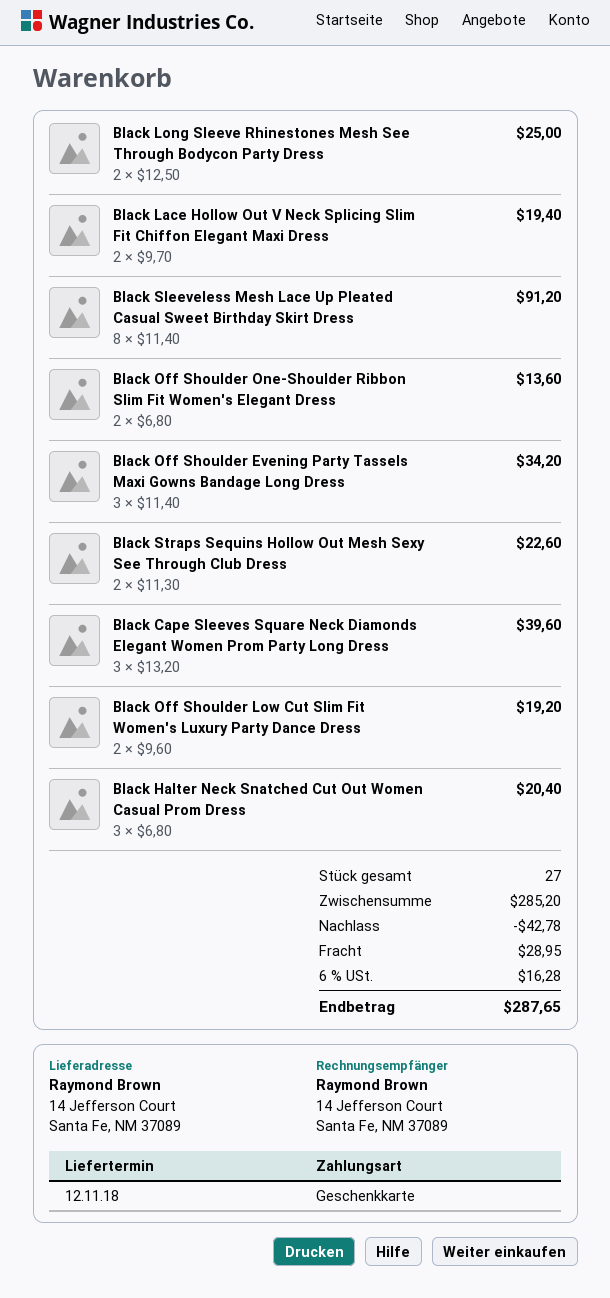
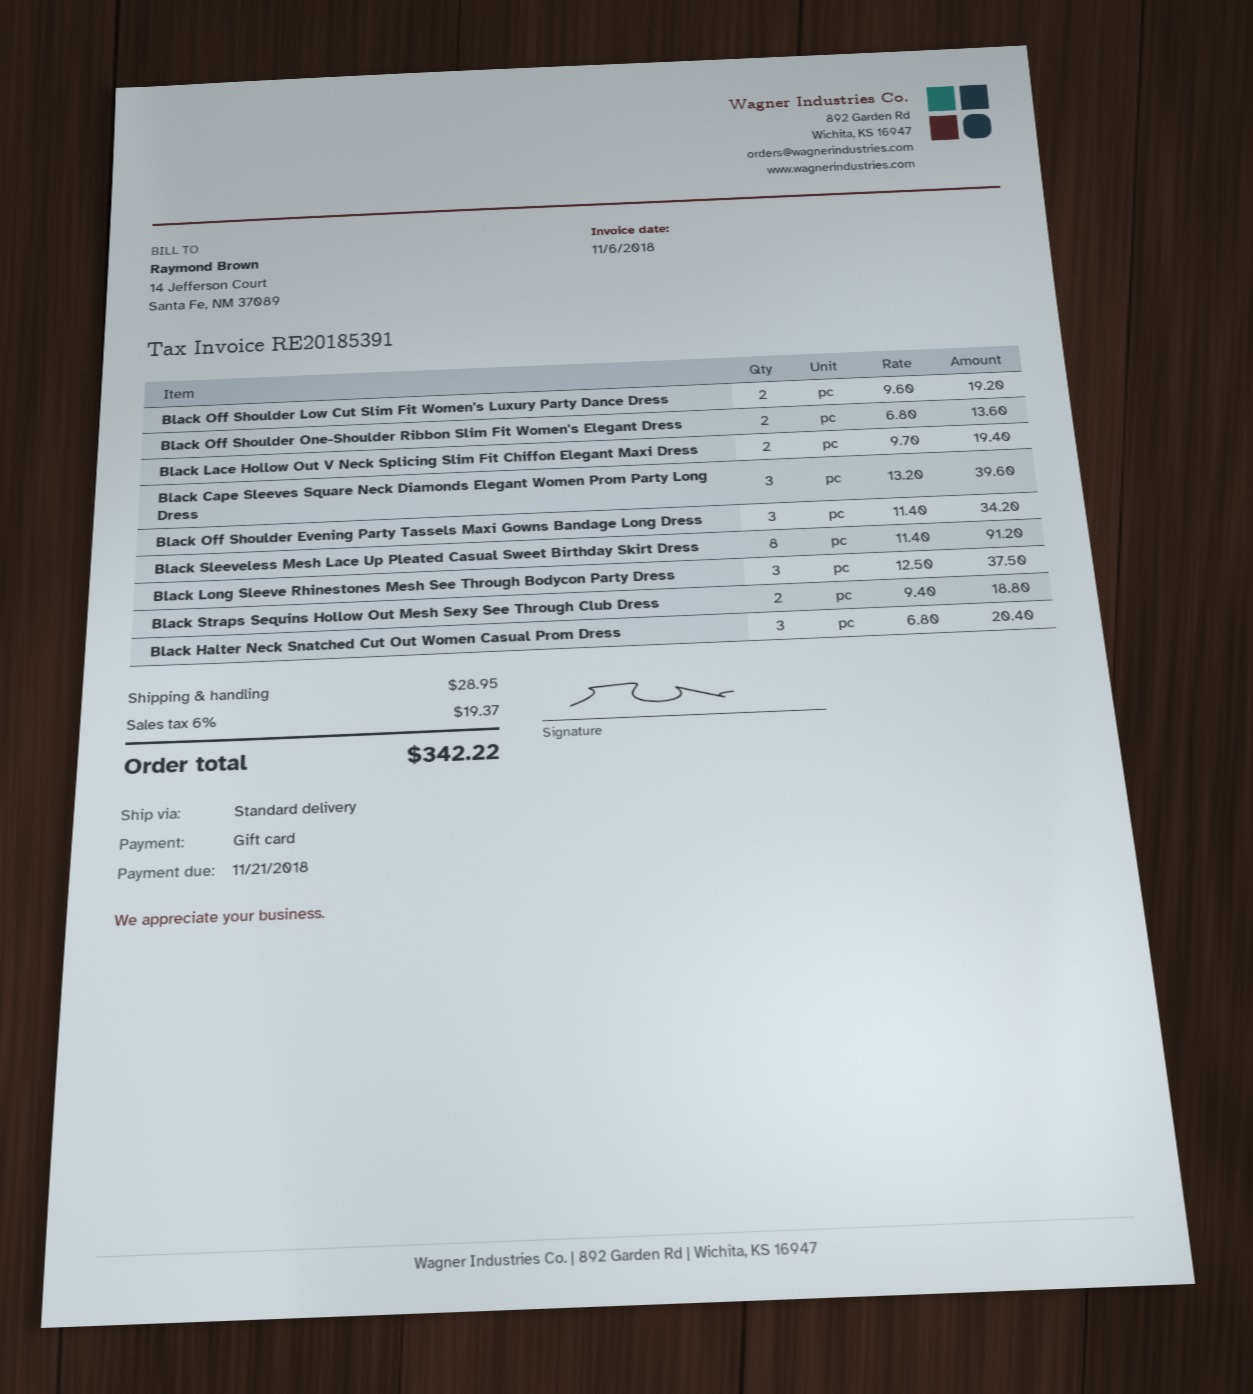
Black Long Sleeve Rhinestones Mesh See Through Bodycon Party Dress: 2 x 12.50 = 25.00 -> 3 x 12.50 = 37.50
Black Straps Sequins Hollow Out Mesh Sexy See Through Club Dress: 2 x 11.30 = 22.60 -> 2 x 9.40 = 18.80
discount: 42.78 -> none
tax: 6% = 16.28 -> 6% = 19.37
total: 287.65 -> 342.22

